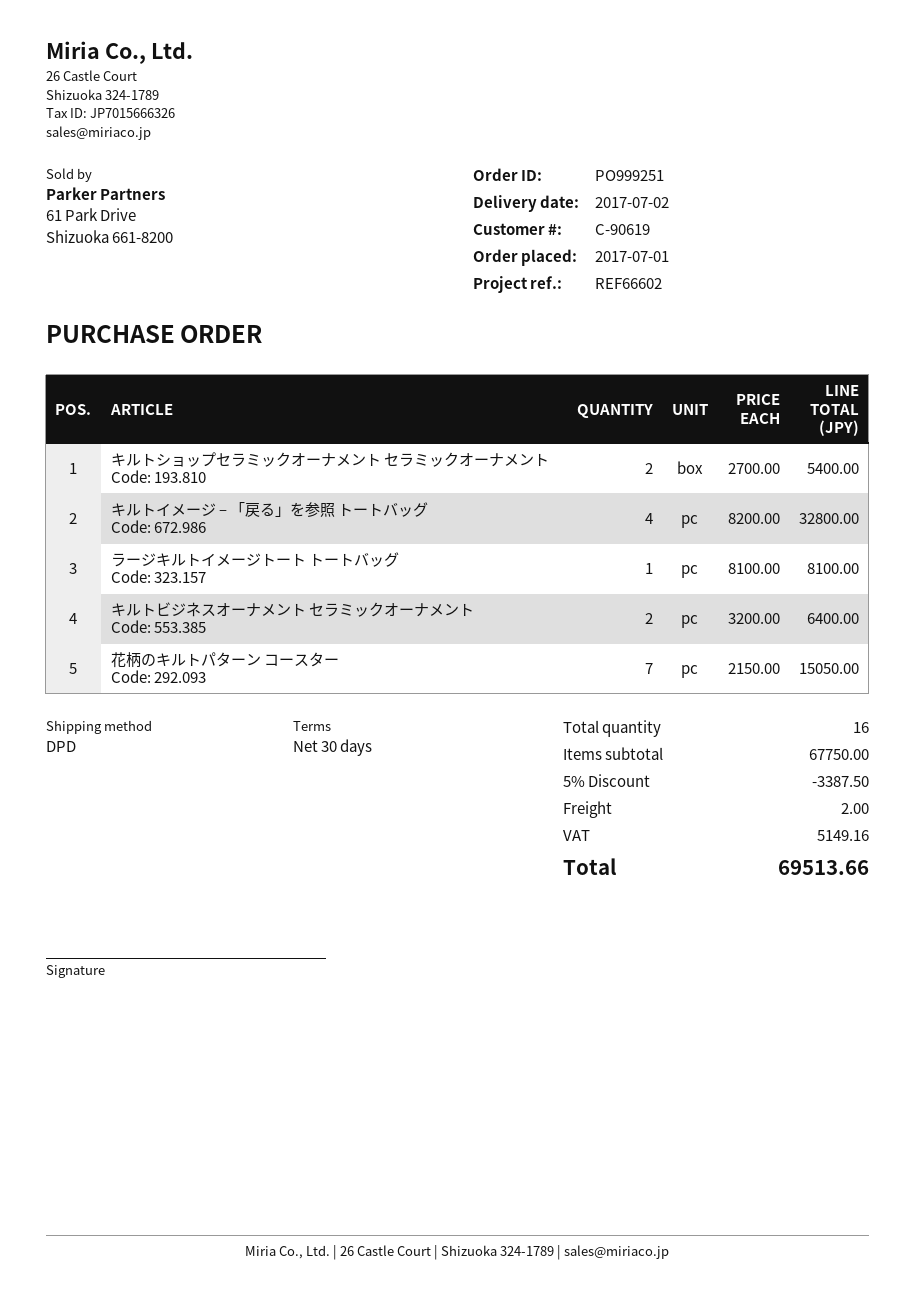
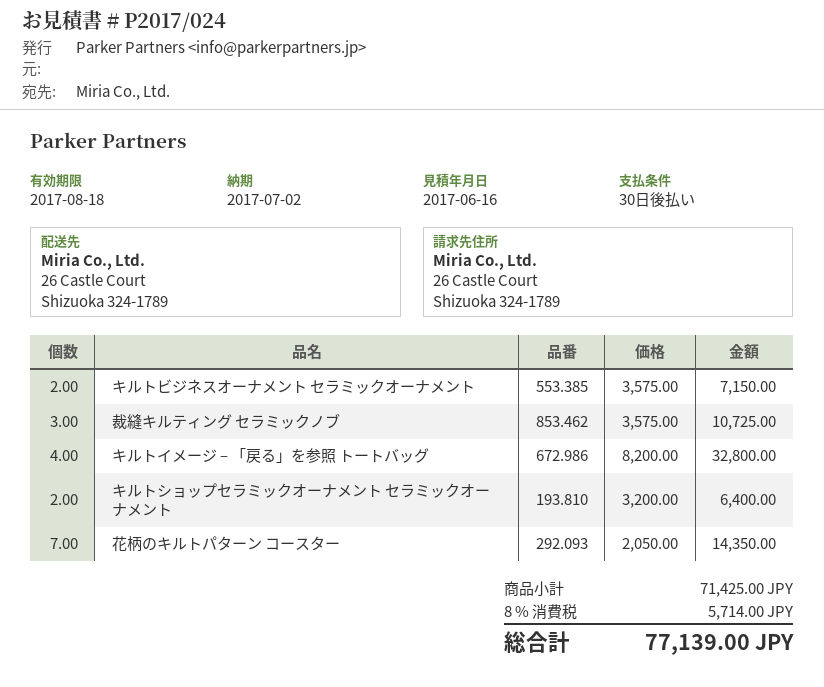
キルトショップセラミックオーナメント セラミックオーナメント: 2 x 2700.00 = 5400.00 -> 2 x 3200.00 = 6400.00
ラージキルトイメージトート トートバッグ: 1 x 8100.00 = 8100.00 -> none
キルトビジネスオーナメント セラミックオーナメント: 2 x 3200.00 = 6400.00 -> 2 x 3575.00 = 7150.00
花柄のキルトパターン コースター: 7 x 2150.00 = 15050.00 -> 7 x 2050.00 = 14350.00
裁縫キルティング セラミックノブ: none -> 3 x 3575.00 = 10725.00
subtotal: 67750.00 -> 71425.00
discount: 5% = 3387.50 -> none
shipping: 2.00 -> none
tax: 5149.16 -> 5714.00
total: 69513.66 -> 77139.00

